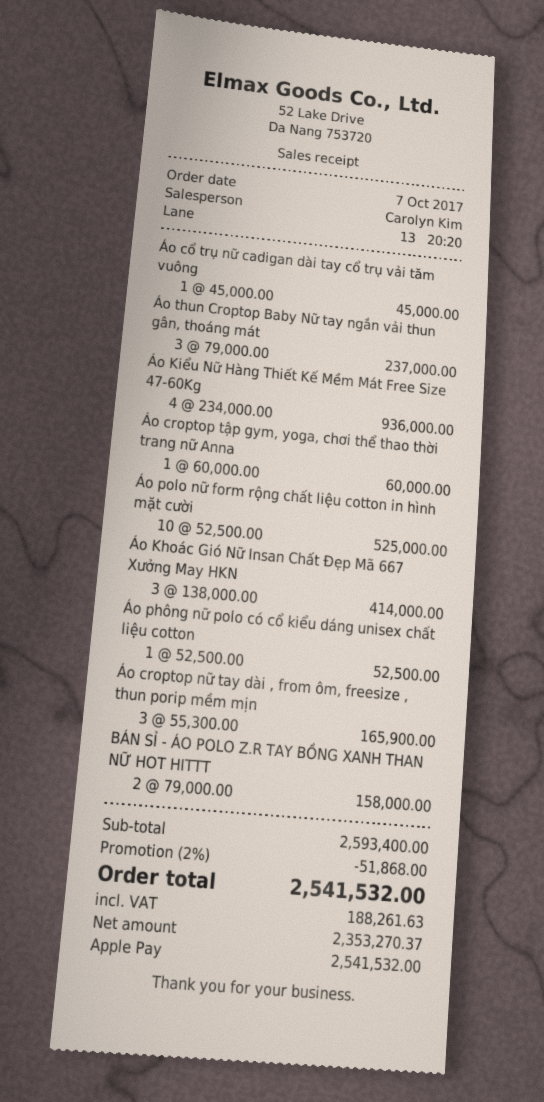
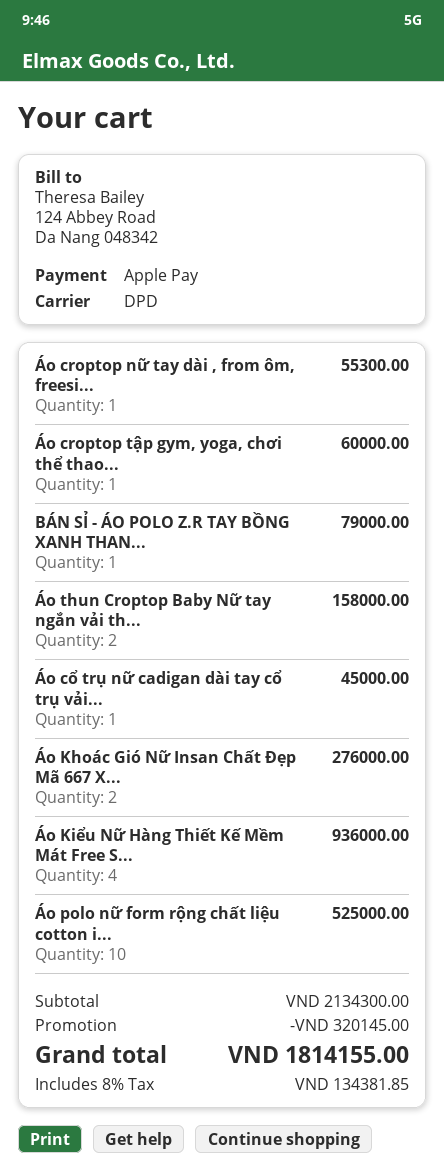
Áo thun Croptop Baby Nữ tay ngắn vải thun gân, thoáng mát: 3 for 237000.00 -> 2 for 158000.00
Áo Khoác Gió Nữ Insan Chất Đẹp Mã 667 Xưởng May HKN: 3 for 414000.00 -> 2 for 276000.00
Áo phông nữ polo có cổ kiểu dáng unisex chất liệu cotton: 1 for 52500.00 -> none
Áo croptop nữ tay dài , from ôm, freesize , thun porip mềm mịn: 3 for 165900.00 -> 1 for 55300.00
BÁN SỈ - ÁO POLO Z.R TAY BỒNG XANH THAN NỮ HOT HITTT: 2 for 158000.00 -> 1 for 79000.00
subtotal: 2593400.00 -> 2134300.00
discount: 51868.00 -> 320145.00
tax: 188261.63 -> 134381.85
total: 2541532.00 -> 1814155.00

